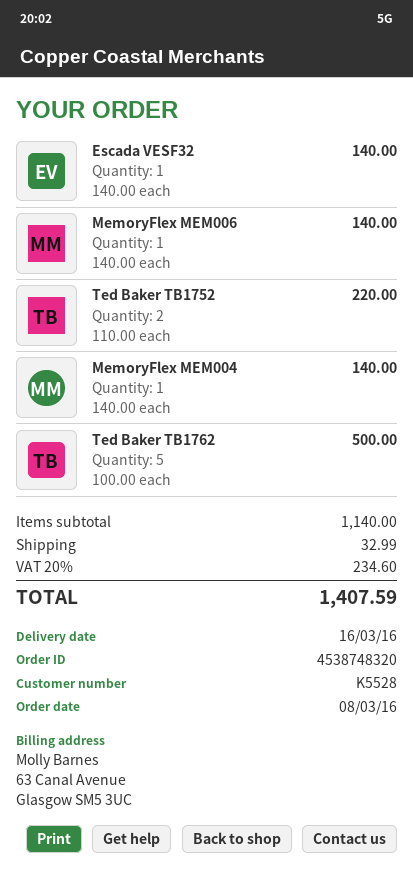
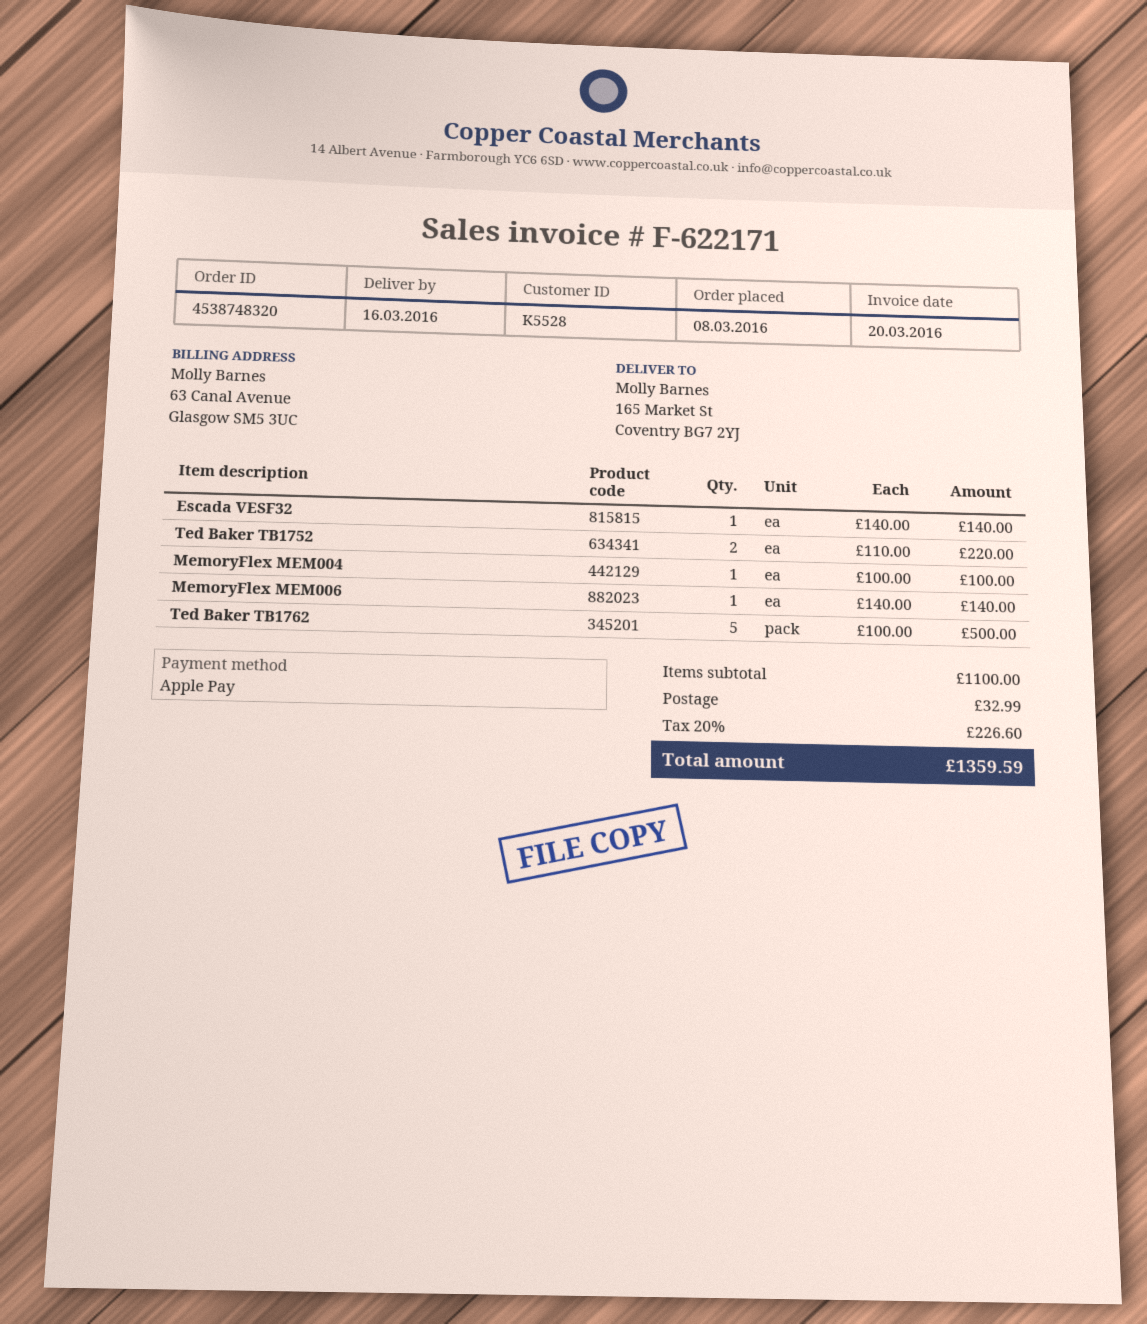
MemoryFlex MEM004: 1 x 140.00 = 140.00 -> 1 x 100.00 = 100.00
subtotal: 1140.00 -> 1100.00
tax: 20% = 234.60 -> 20% = 226.60
total: 1407.59 -> 1359.59

